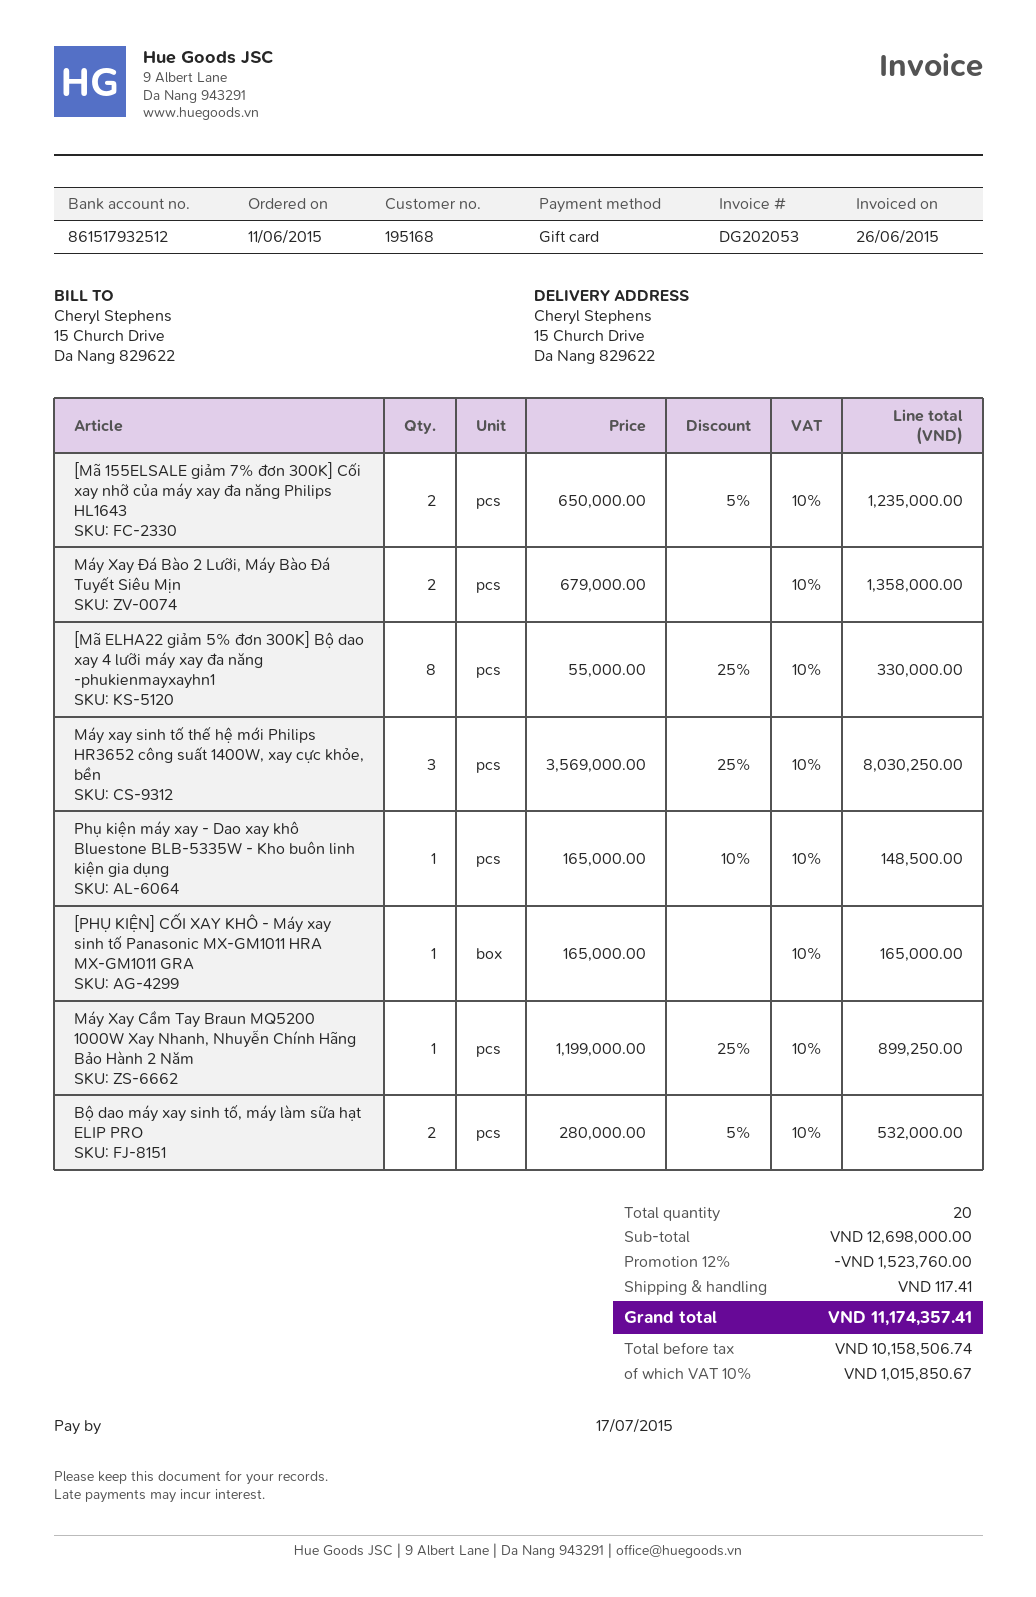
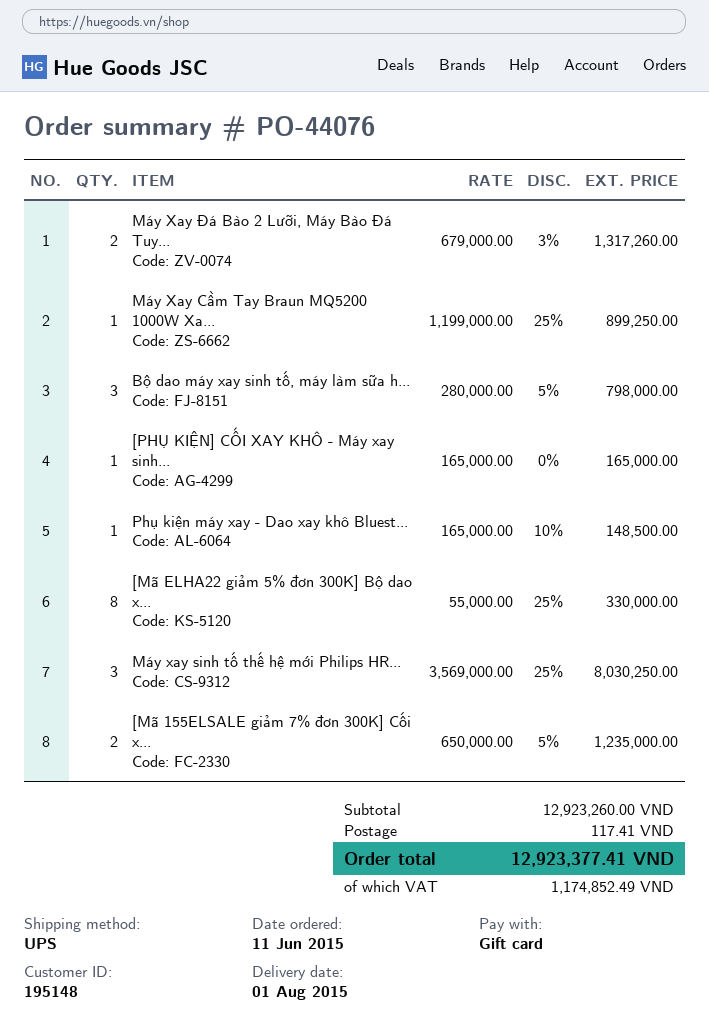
customer number: 195168 -> 195148
Máy Xay Đá Bào 2 Lưỡi, Máy Bào Đá Tuyết Siêu Mịn: 2 x 679000.00 = 1358000.00 -> 2 x 679000.00 - 3% = 1317260.00
Bộ dao máy xay sinh tố, máy làm sữa hạt ELIP PRO: 2 x 280000.00 - 5% = 532000.00 -> 3 x 280000.00 - 5% = 798000.00
subtotal: 12698000.00 -> 12923260.00
discount: 12% = 1523760.00 -> none
tax: 1015850.67 -> 1174852.49
total: 11174357.41 -> 12923377.41

